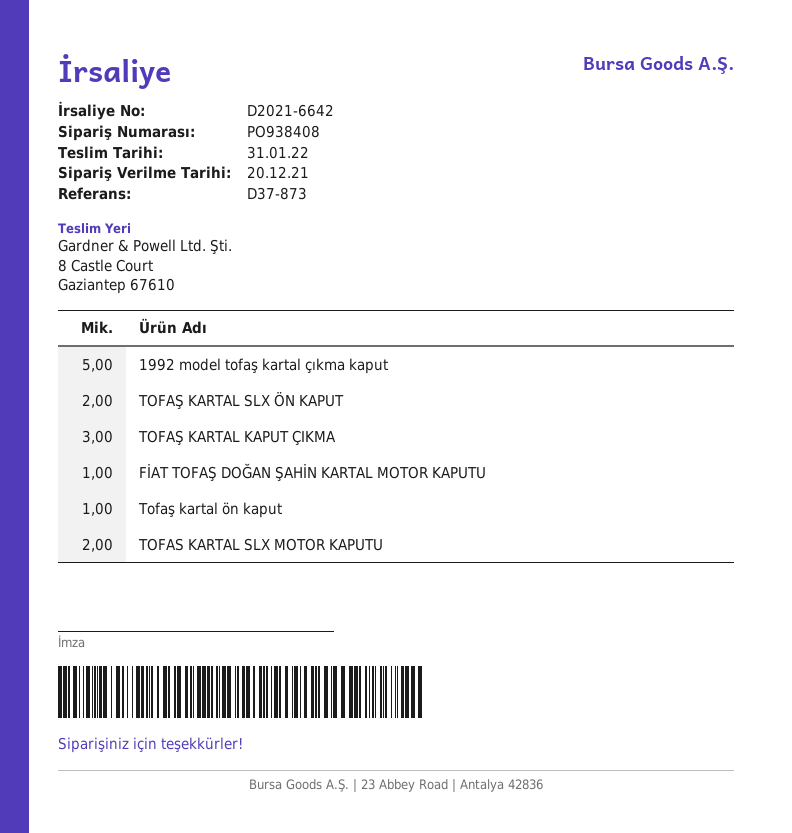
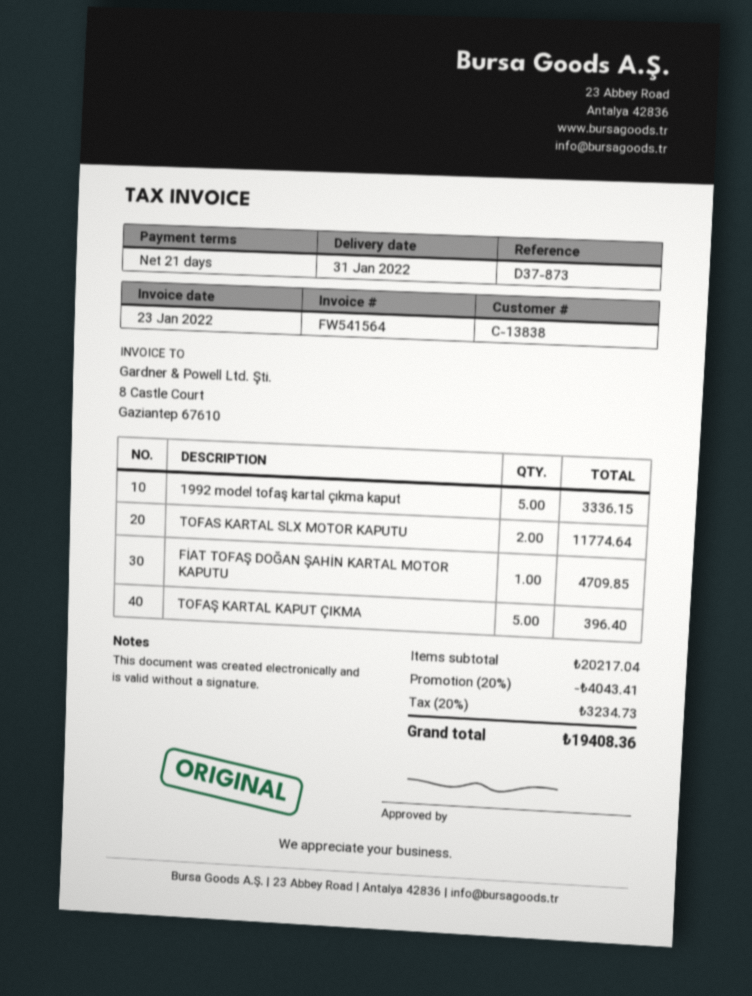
TOFAŞ KARTAL SLX ÖN KAPUT: 2 -> none
TOFAŞ KARTAL KAPUT ÇIKMA: 3 -> 5
Tofaş kartal ön kaput: 1 -> none

